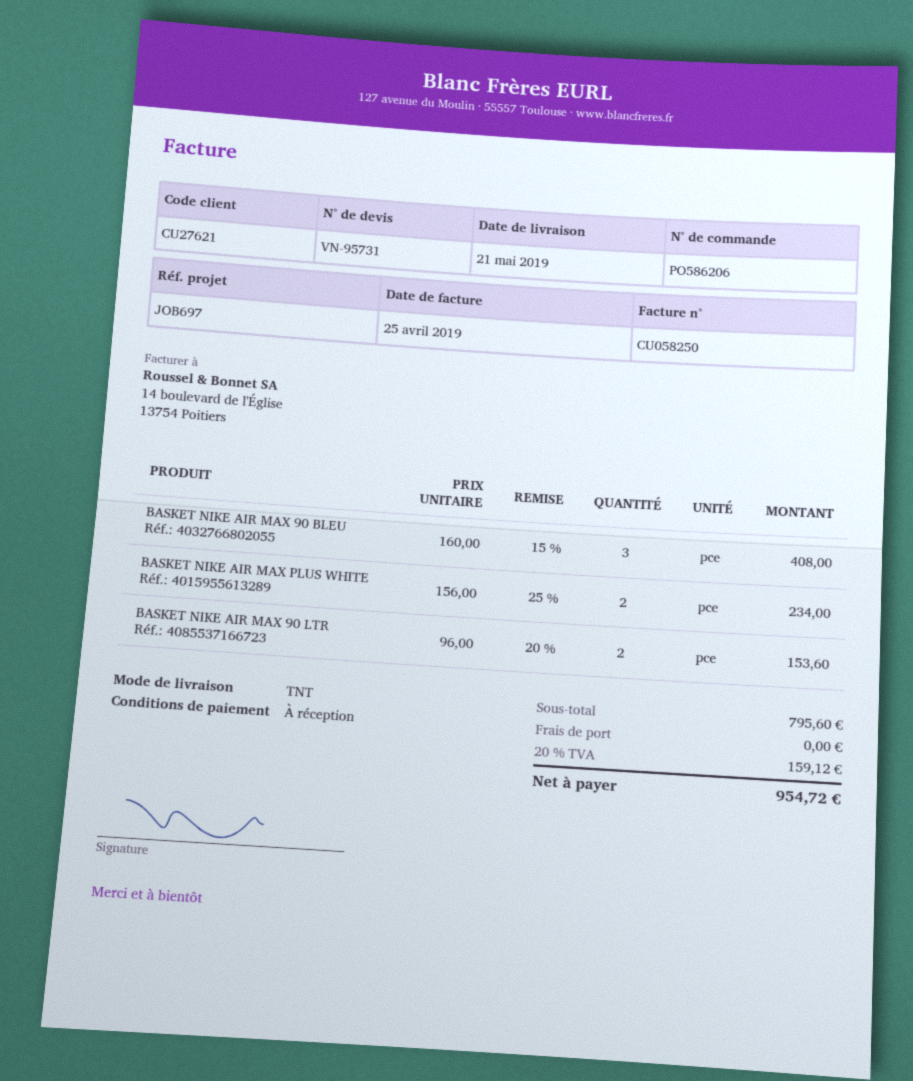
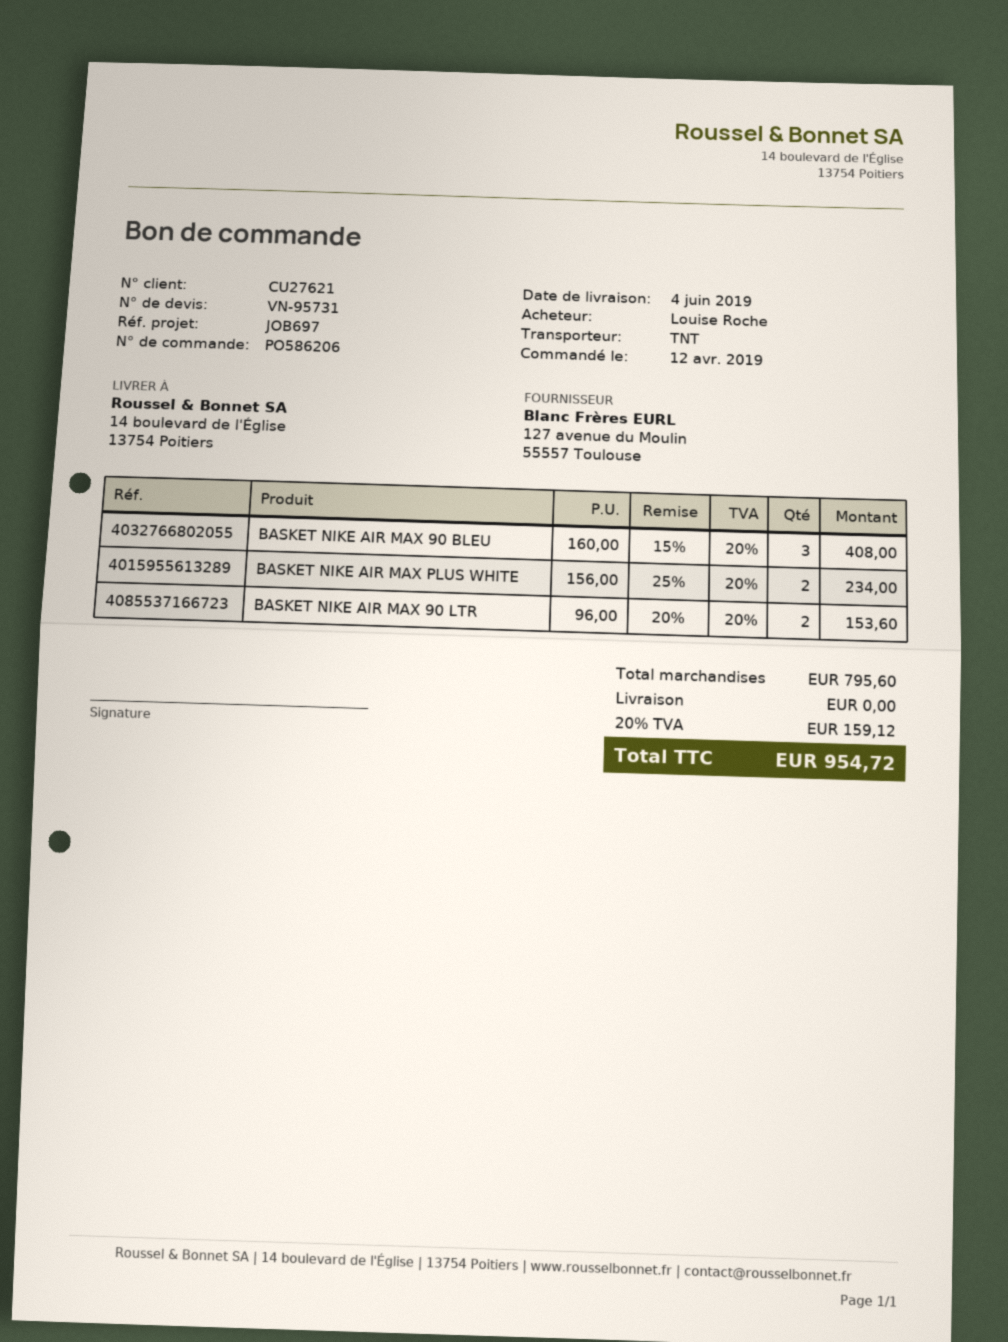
delivery date: 2019-05-21 -> 2019-06-04

